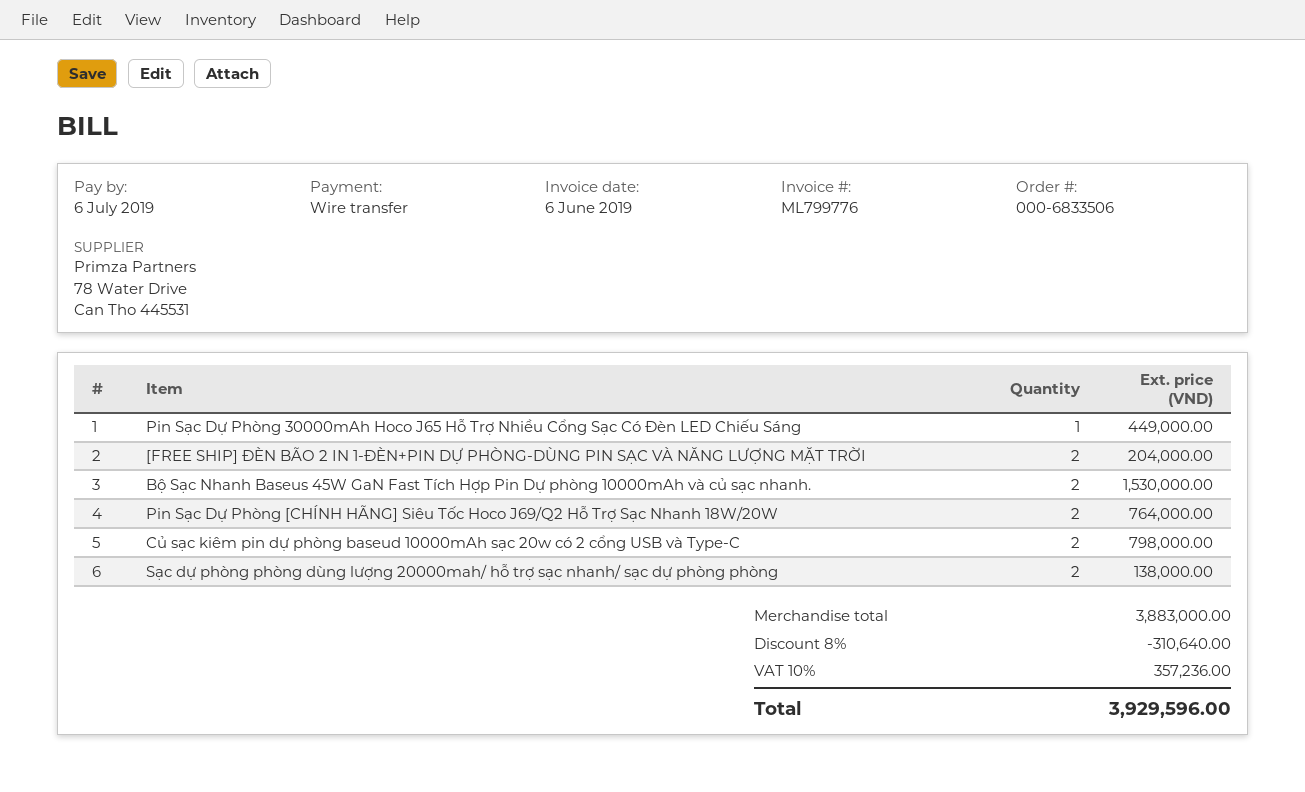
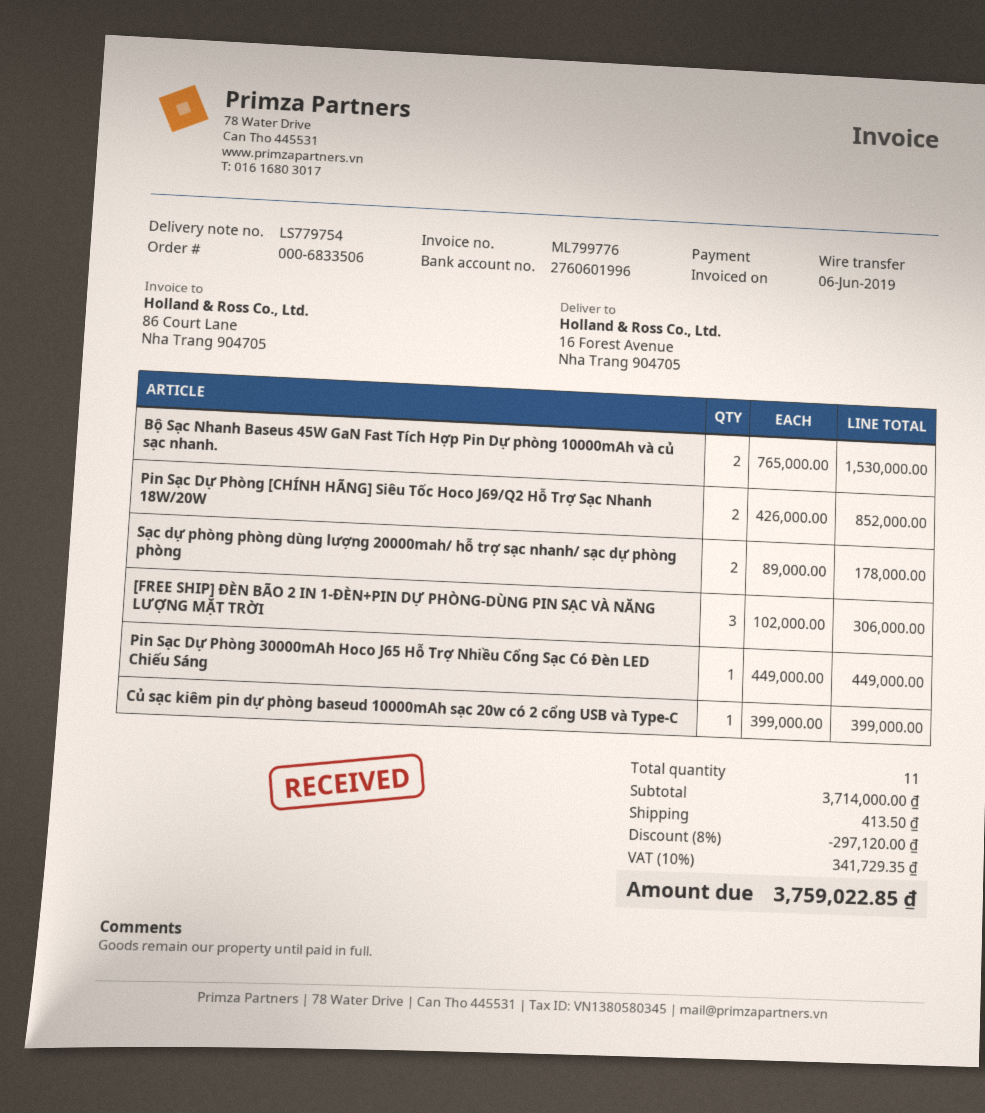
[FREE SHIP] ĐÈN BÃO 2 IN 1-ĐÈN+PIN DỰ PHÒNG-DÙNG PIN SẠC VÀ NĂNG LƯỢNG MẶT TRỜI: 2 for 204000.00 -> 3 for 306000.00
Pin Sạc Dự Phòng [CHÍNH HÃNG] Siêu Tốc Hoco J69/Q2 Hỗ Trợ Sạc Nhanh 18W/20W: 2 for 764000.00 -> 2 for 852000.00
Củ sạc kiêm pin dự phòng baseud 10000mAh sạc 20w có 2 cổng USB và Type-C: 2 for 798000.00 -> 1 for 399000.00
Sạc dự phòng phòng dùng lượng 20000mah/ hỗ trợ sạc nhanh/ sạc dự phòng phòng: 2 for 138000.00 -> 2 for 178000.00
subtotal: 3883000.00 -> 3714000.00
discount: 8% = 310640.00 -> 8% = 297120.00
shipping: none -> 413.50
tax: 10% = 357236.00 -> 10% = 341729.35
total: 3929596.00 -> 3759022.85

